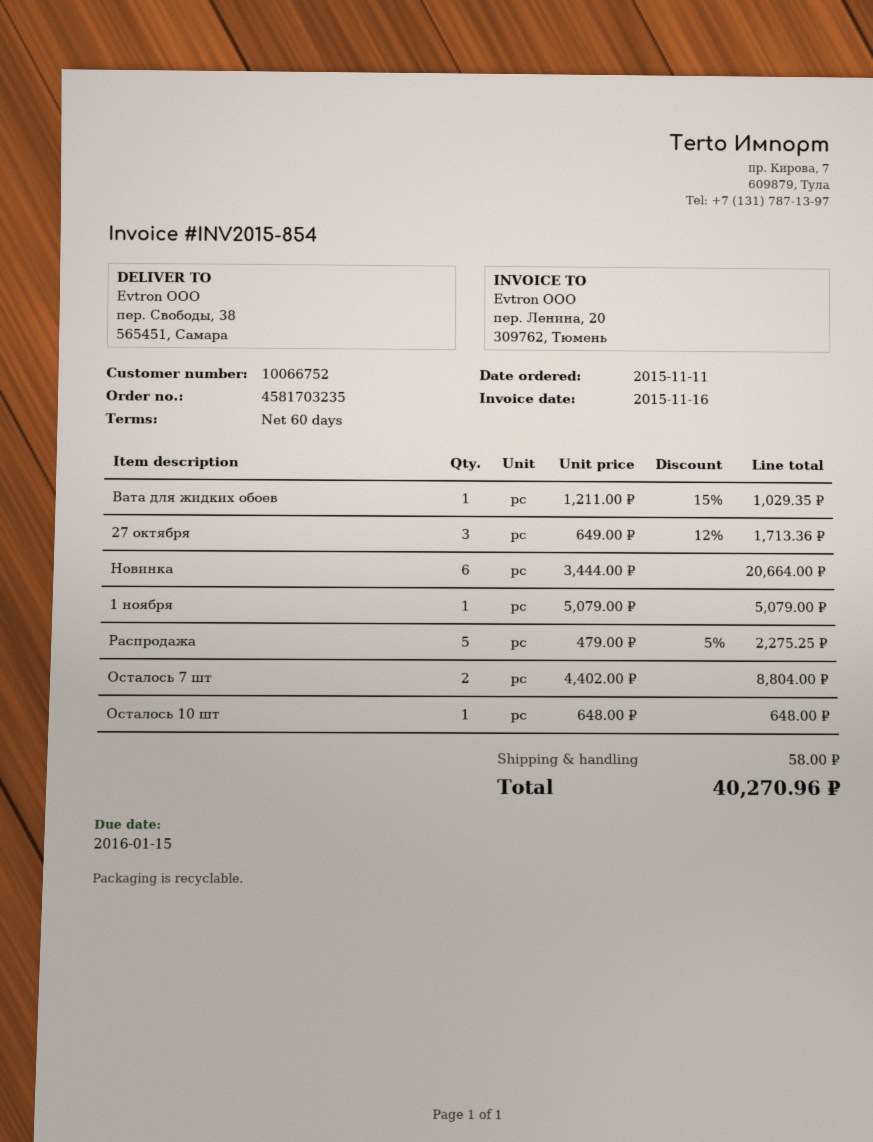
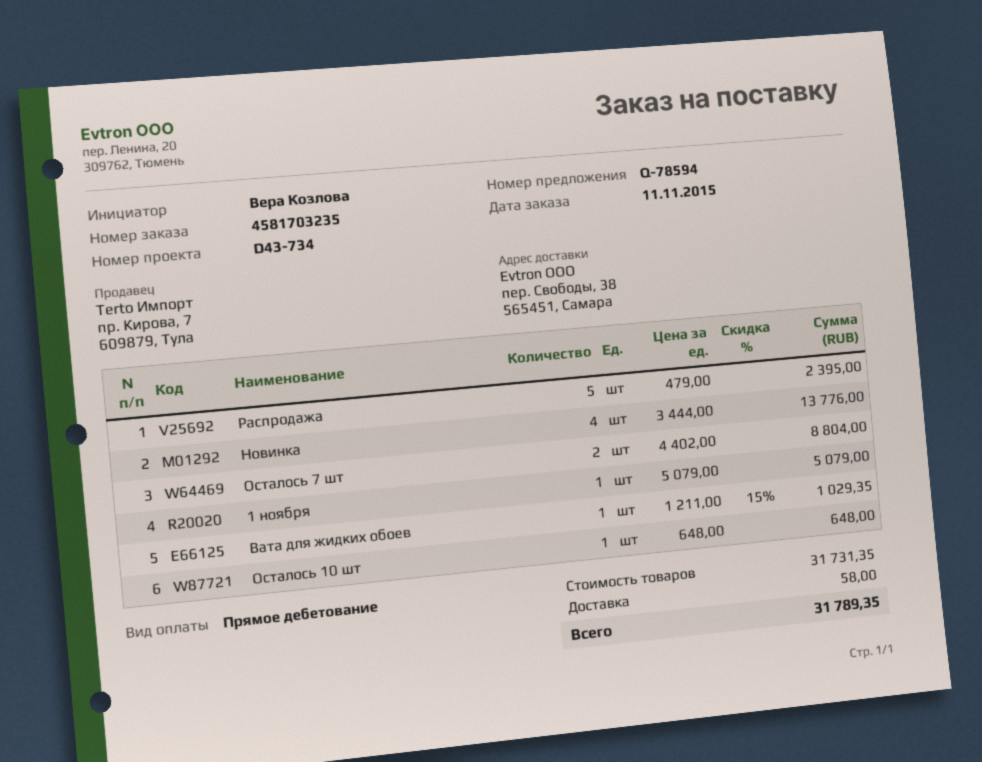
27 октября: 3 x 649.00 - 12% = 1713.36 -> none
Новинка: 6 x 3444.00 = 20664.00 -> 4 x 3444.00 = 13776.00
Распродажа: 5 x 479.00 - 5% = 2275.25 -> 5 x 479.00 = 2395.00
total: 40270.96 -> 31789.35

